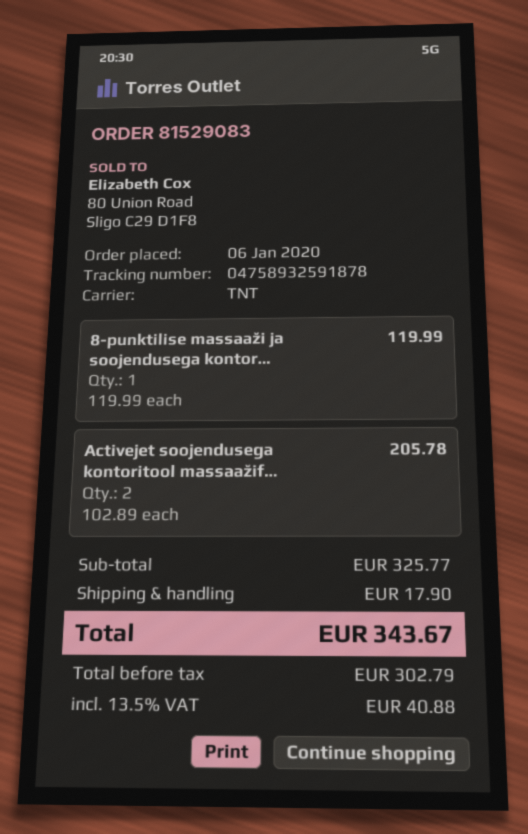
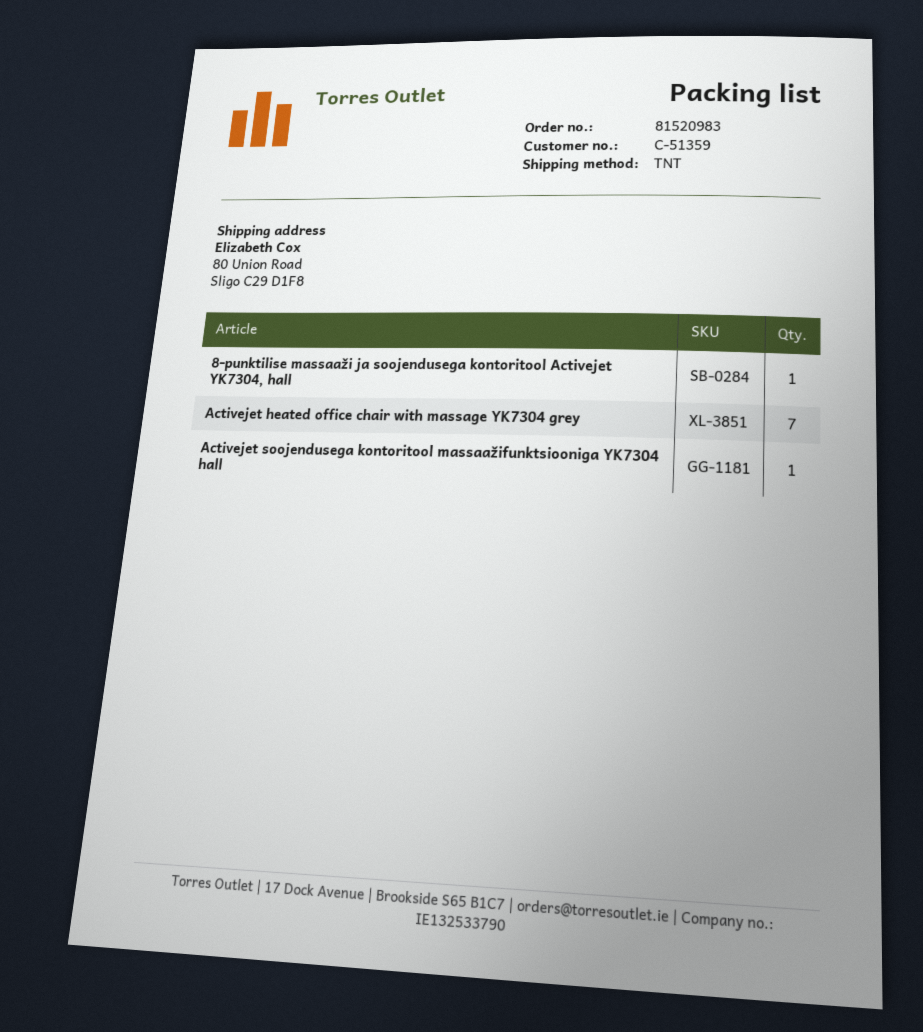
order number: 81529083 -> 81520983
Activejet soojendusega kontoritool massaažif...: 2 -> 1
Activejet heated office chair with massage YK7304 grey: none -> 7

